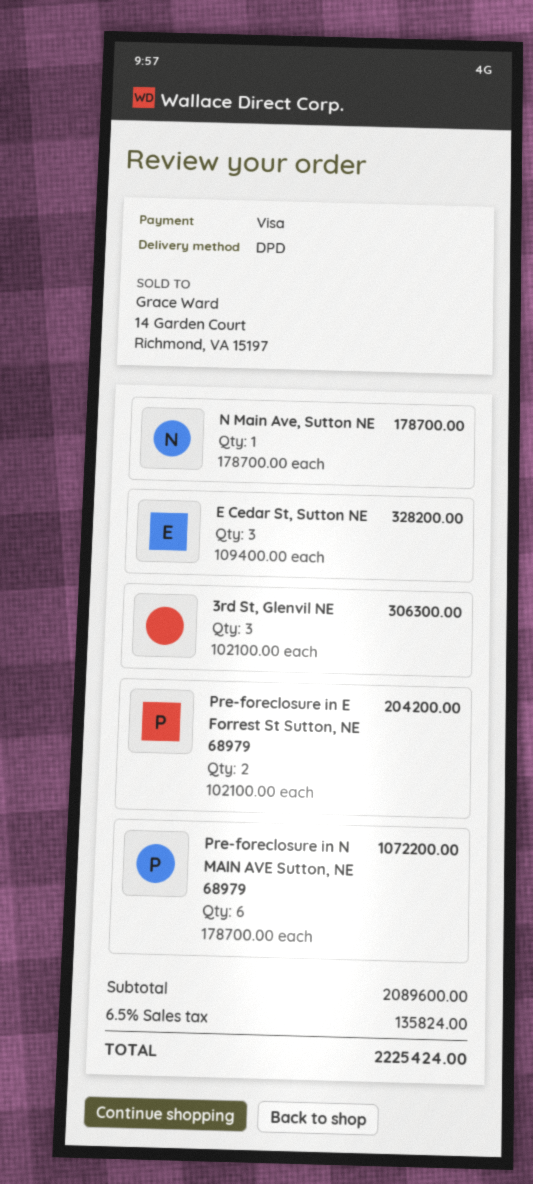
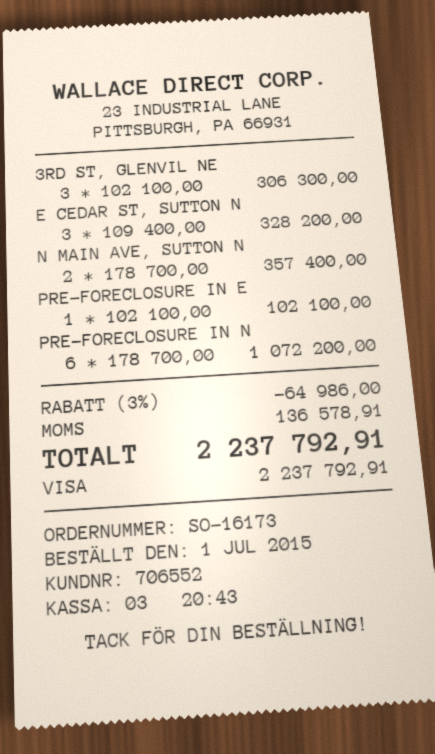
N Main Ave, Sutton NE: 1 x 178700.00 = 178700.00 -> 2 x 178700.00 = 357400.00
Pre-foreclosure in E Forrest St Sutton, NE 68979: 2 x 102100.00 = 204200.00 -> 1 x 102100.00 = 102100.00
discount: none -> 3% = 64986.00
tax: 135824.00 -> 136578.91
total: 2225424.00 -> 2237792.91

